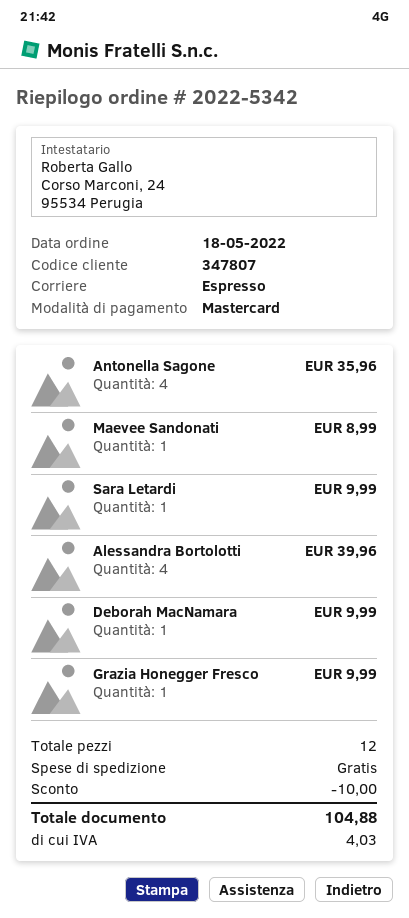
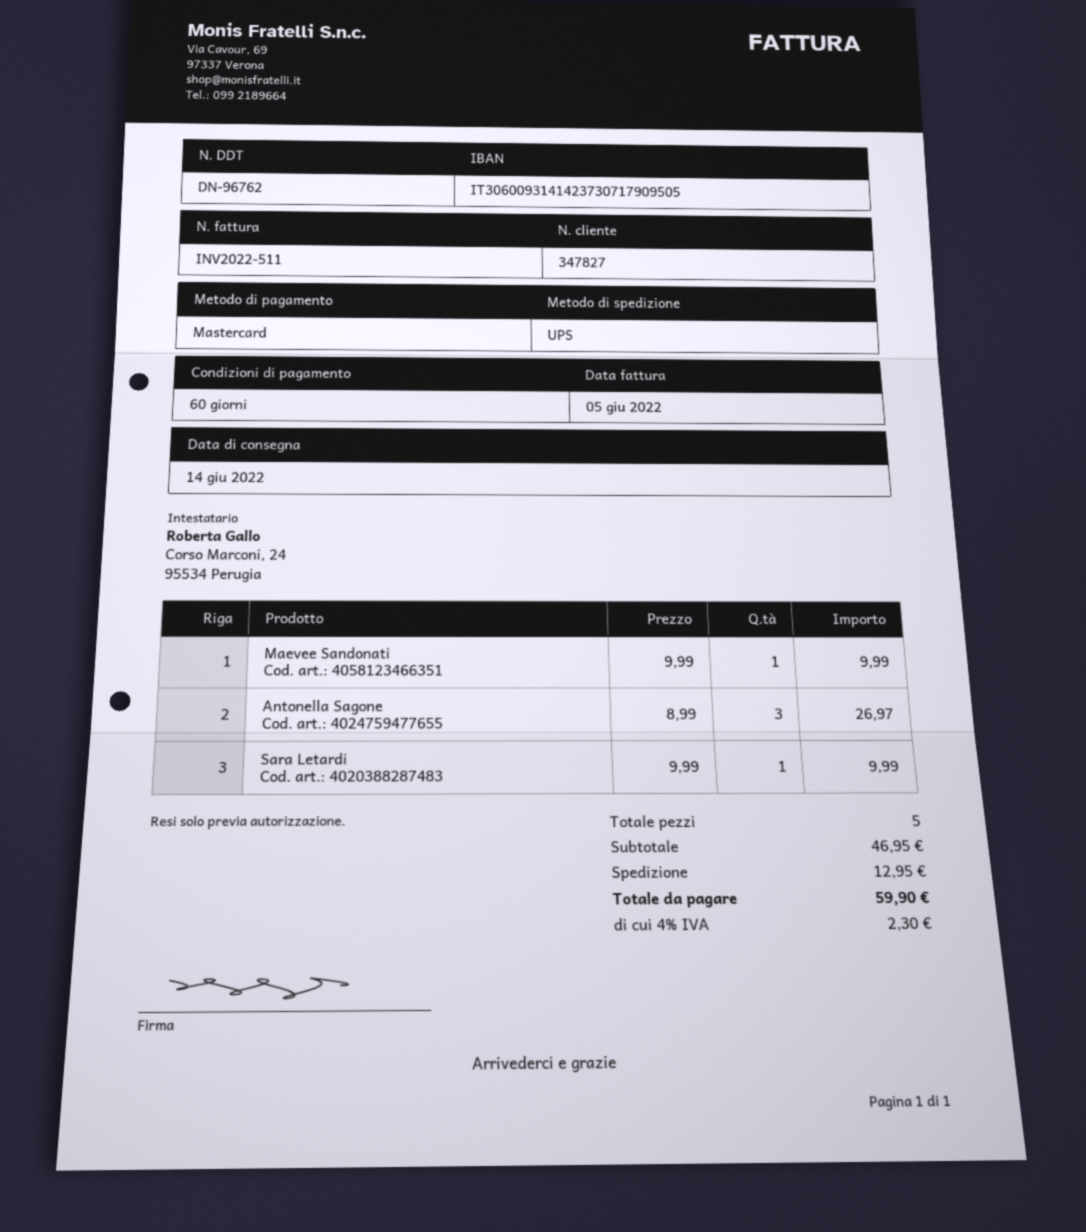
customer number: 347807 -> 347827
shipping method: express -> UPS
Antonella Sagone: 4 for 35.96 -> 3 for 26.97
Maevee Sandonati: 1 for 8.99 -> 1 for 9.99
Alessandra Bortolotti: 4 for 39.96 -> none
Deborah MacNamara: 1 for 9.99 -> none
Grazia Honegger Fresco: 1 for 9.99 -> none
total quantity: 12 -> 5
discount: 10.00 -> none
shipping: 0.00 -> 12.95
tax: 4.03 -> 2.30
total: 104.88 -> 59.90

